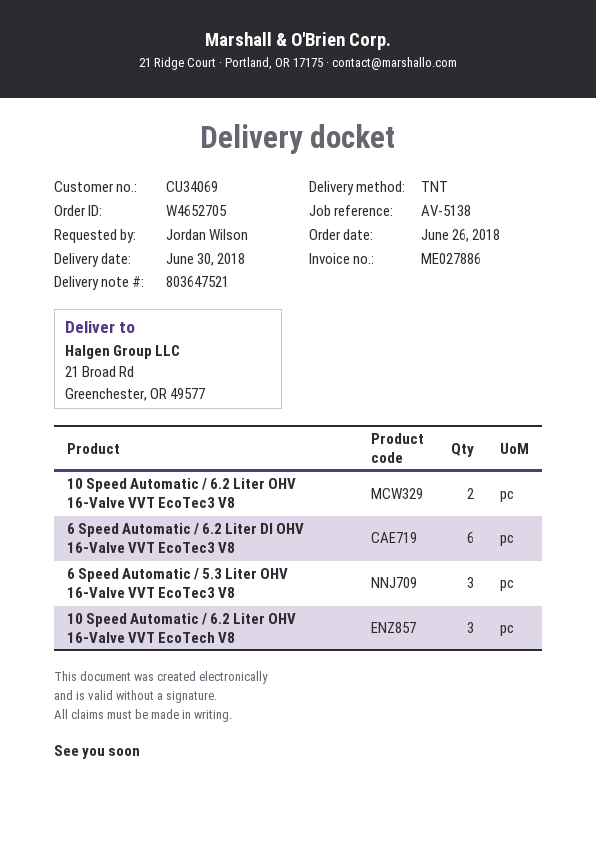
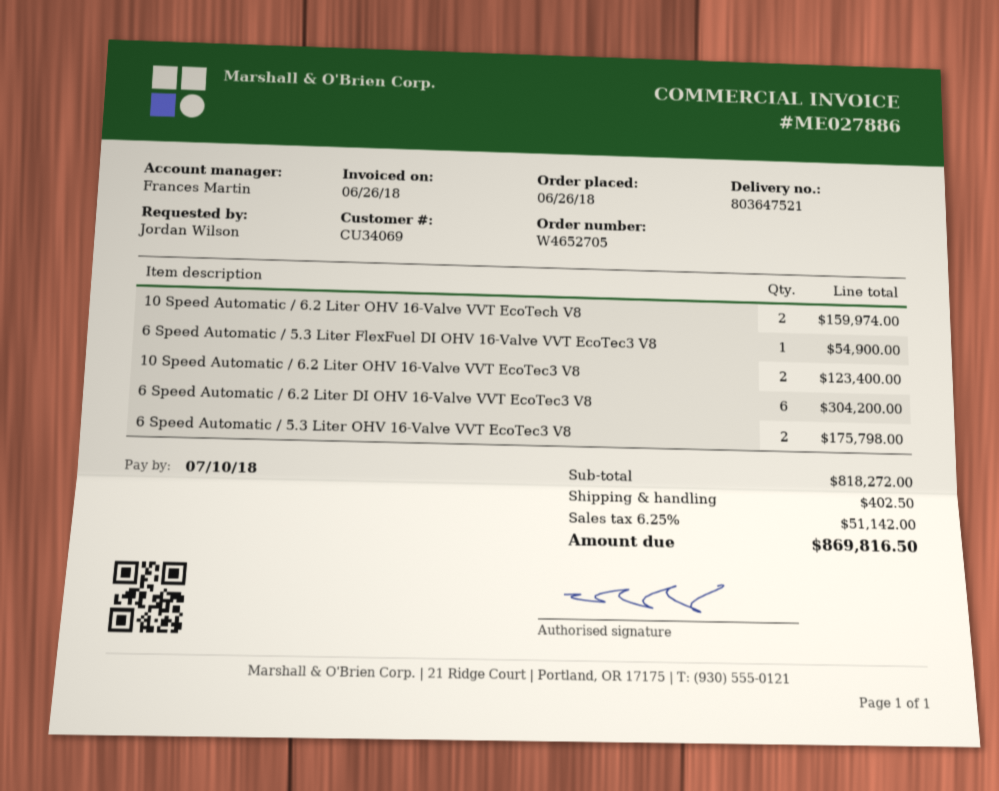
6 Speed Automatic / 5.3 Liter OHV 16-Valve VVT EcoTec3 V8: 3 -> 2
10 Speed Automatic / 6.2 Liter OHV 16-Valve VVT EcoTech V8: 3 -> 2
6 Speed Automatic / 5.3 Liter FlexFuel DI OHV 16-Valve VVT EcoTec3 V8: none -> 1

